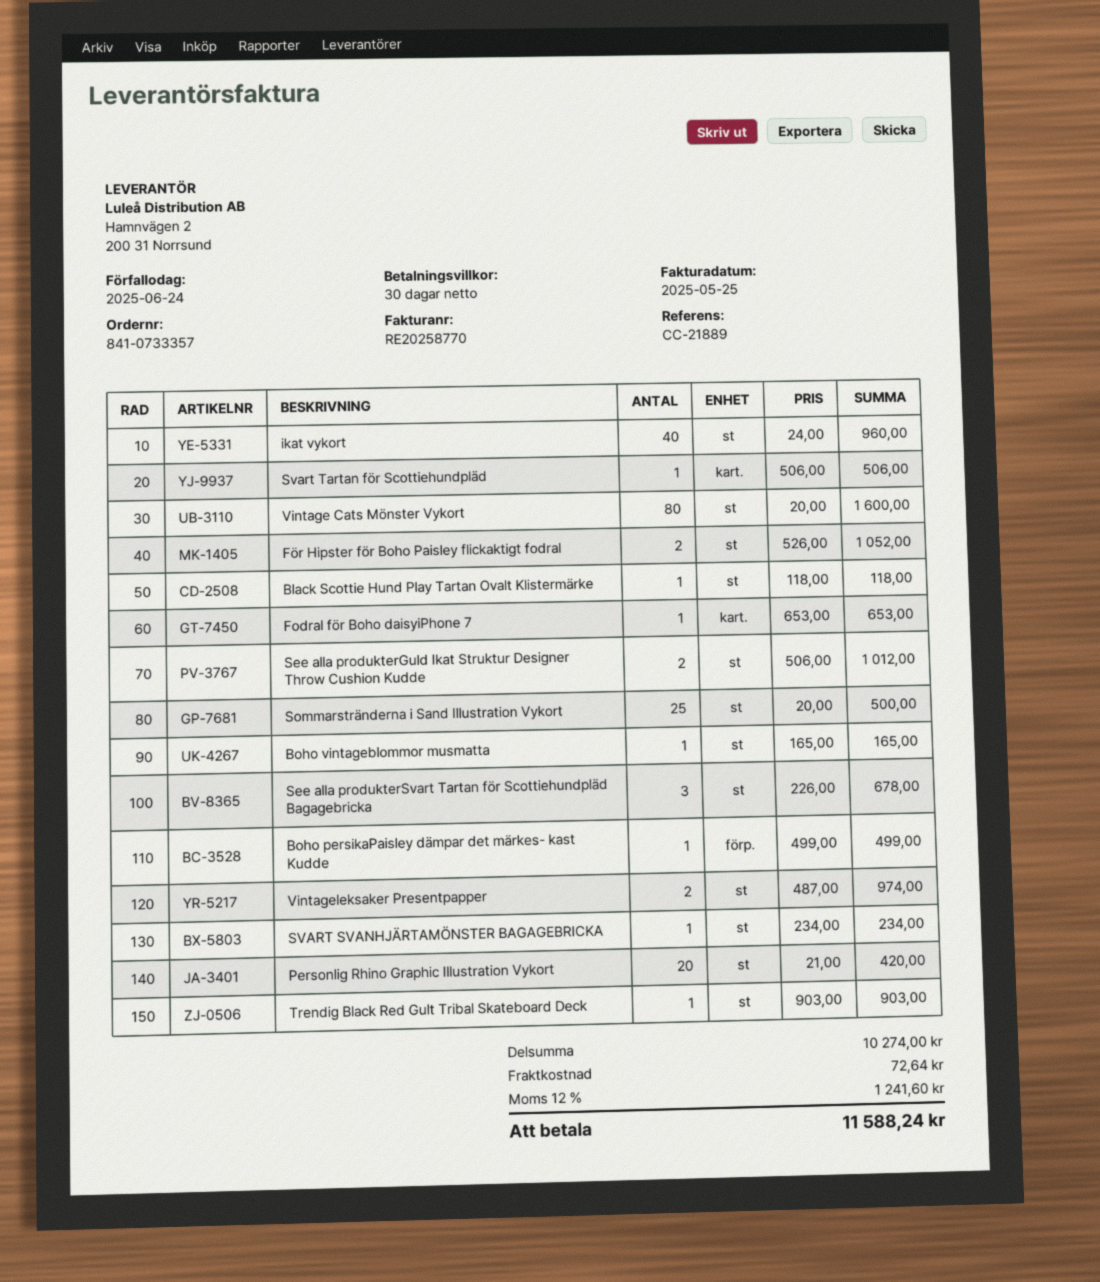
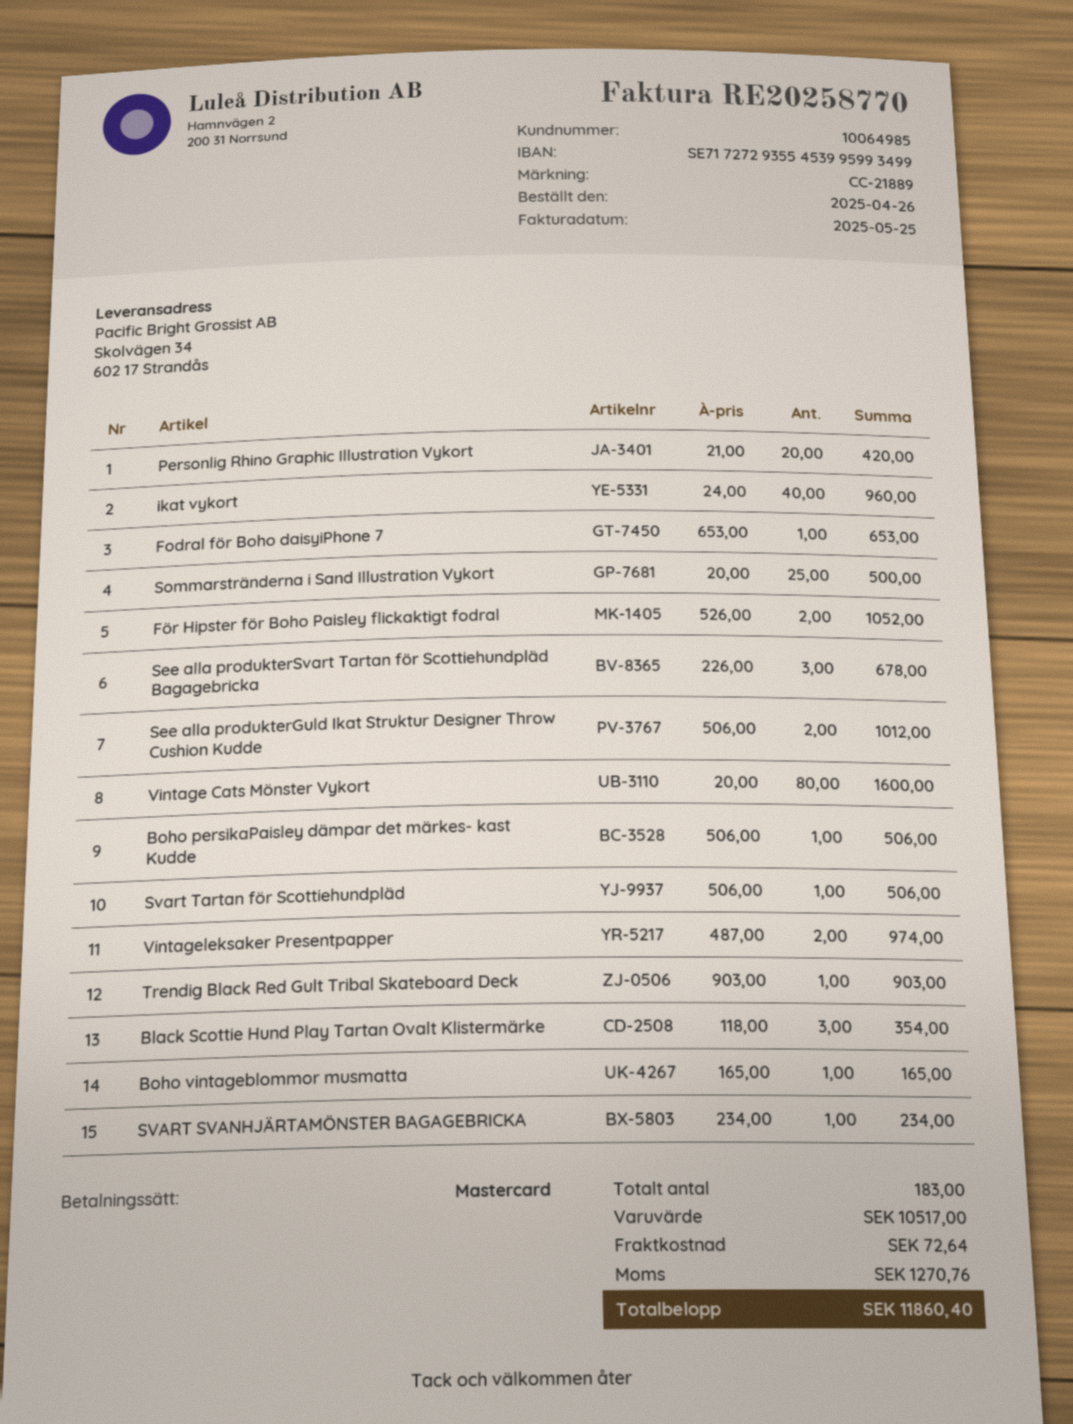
Black Scottie Hund Play Tartan Ovalt Klistermärke: 1 x 118.00 = 118.00 -> 3 x 118.00 = 354.00
Boho persikaPaisley dämpar det märkes- kast Kudde: 1 x 499.00 = 499.00 -> 1 x 506.00 = 506.00
subtotal: 10274.00 -> 10517.00
tax: 1241.60 -> 1270.76
total: 11588.24 -> 11860.40

